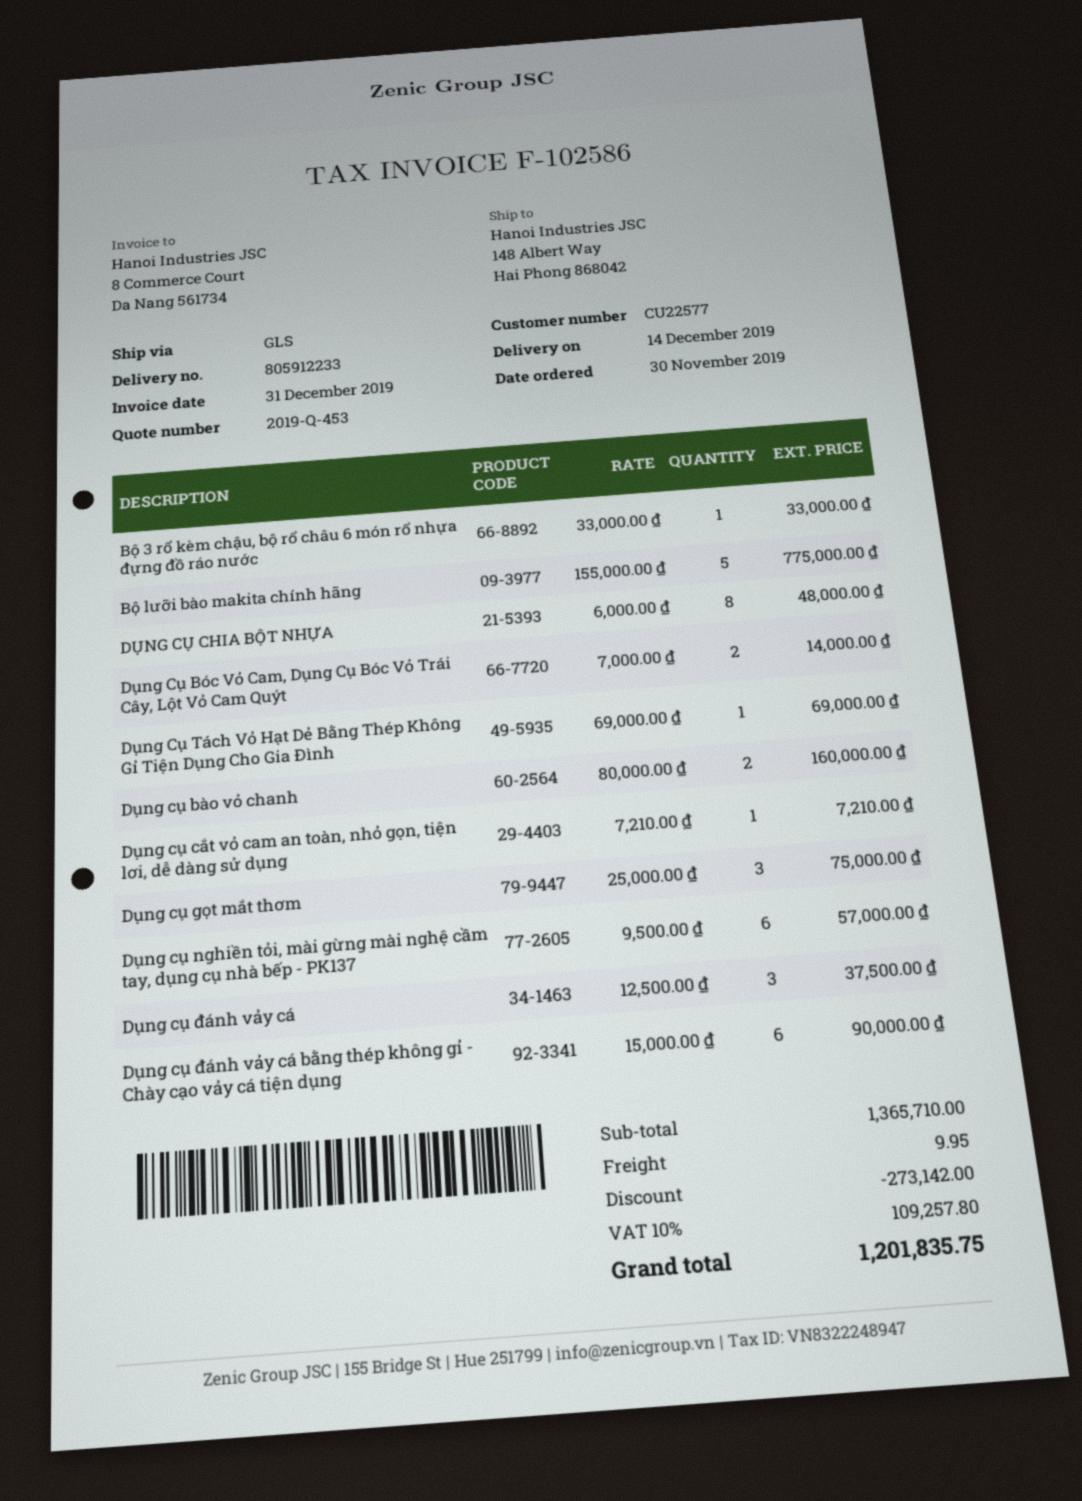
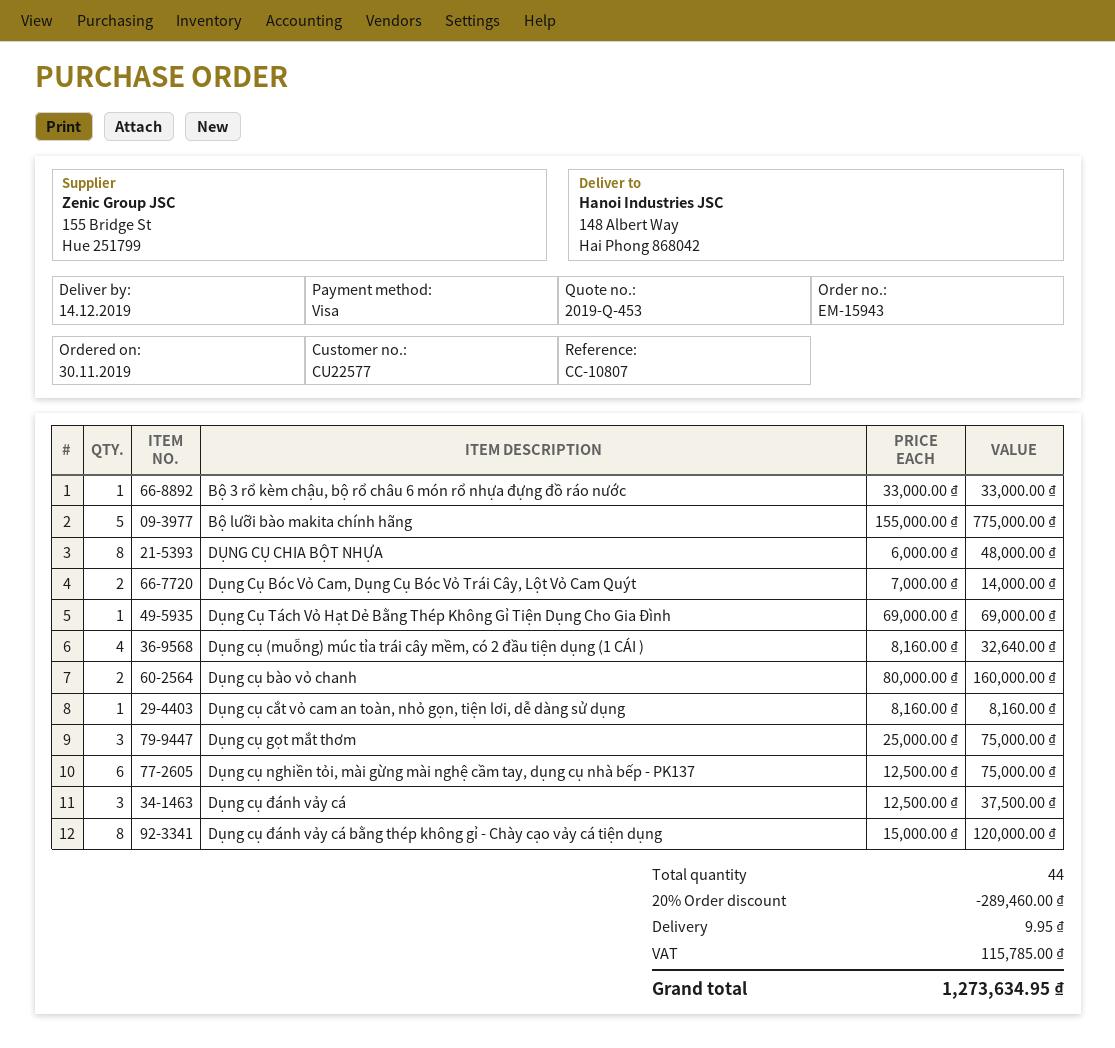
Dụng cụ cắt vỏ cam an toàn, nhỏ gọn, tiện lơi, dễ dàng sử dụng: 1 x 7210.00 = 7210.00 -> 1 x 8160.00 = 8160.00
Dụng cụ nghiền tỏi, mài gừng mài nghệ cầm tay, dụng cụ nhà bếp - PK137: 6 x 9500.00 = 57000.00 -> 6 x 12500.00 = 75000.00
Dụng cụ đánh vảy cá bằng thép không gỉ - Chày cạo vảy cá tiện dụng: 6 x 15000.00 = 90000.00 -> 8 x 15000.00 = 120000.00
Dụng cụ (muỗng) múc tỉa trái cây mềm, có 2 đầu tiện dụng (1 CÁI ): none -> 4 x 8160.00 = 32640.00
discount: 273142.00 -> 289460.00
tax: 109257.80 -> 115785.00
total: 1201835.75 -> 1273634.95

